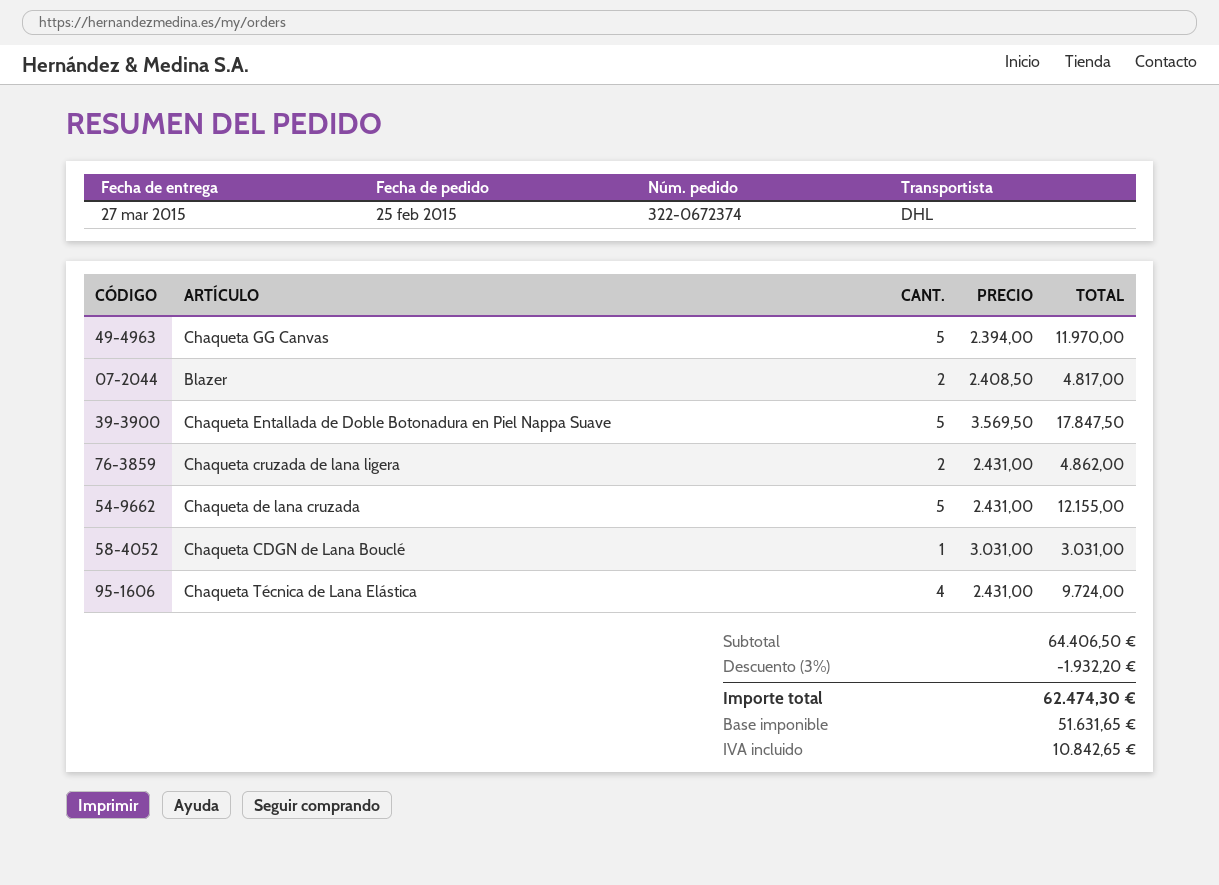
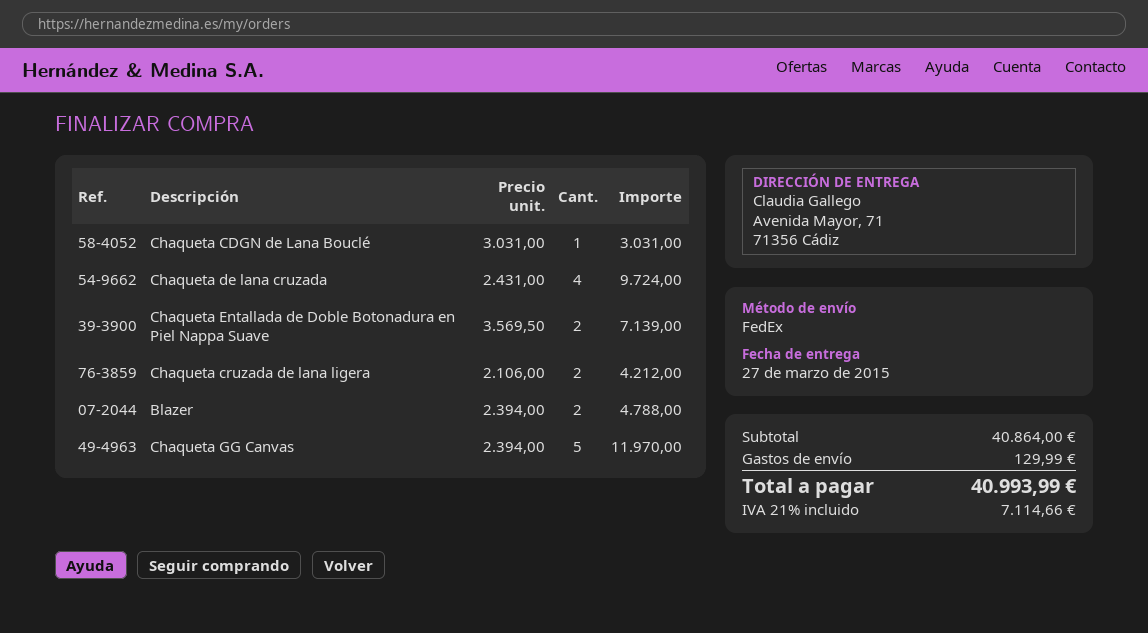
shipping method: DHL -> FedEx
Blazer: 2 x 2408.50 = 4817.00 -> 2 x 2394.00 = 4788.00
Chaqueta Entallada de Doble Botonadura en Piel Nappa Suave: 5 x 3569.50 = 17847.50 -> 2 x 3569.50 = 7139.00
Chaqueta cruzada de lana ligera: 2 x 2431.00 = 4862.00 -> 2 x 2106.00 = 4212.00
Chaqueta de lana cruzada: 5 x 2431.00 = 12155.00 -> 4 x 2431.00 = 9724.00
Chaqueta Técnica de Lana Elástica: 4 x 2431.00 = 9724.00 -> none
subtotal: 64406.50 -> 40864.00
discount: 3% = 1932.20 -> none
shipping: none -> 129.99
tax: 10842.65 -> 7114.66
total: 62474.30 -> 40993.99

